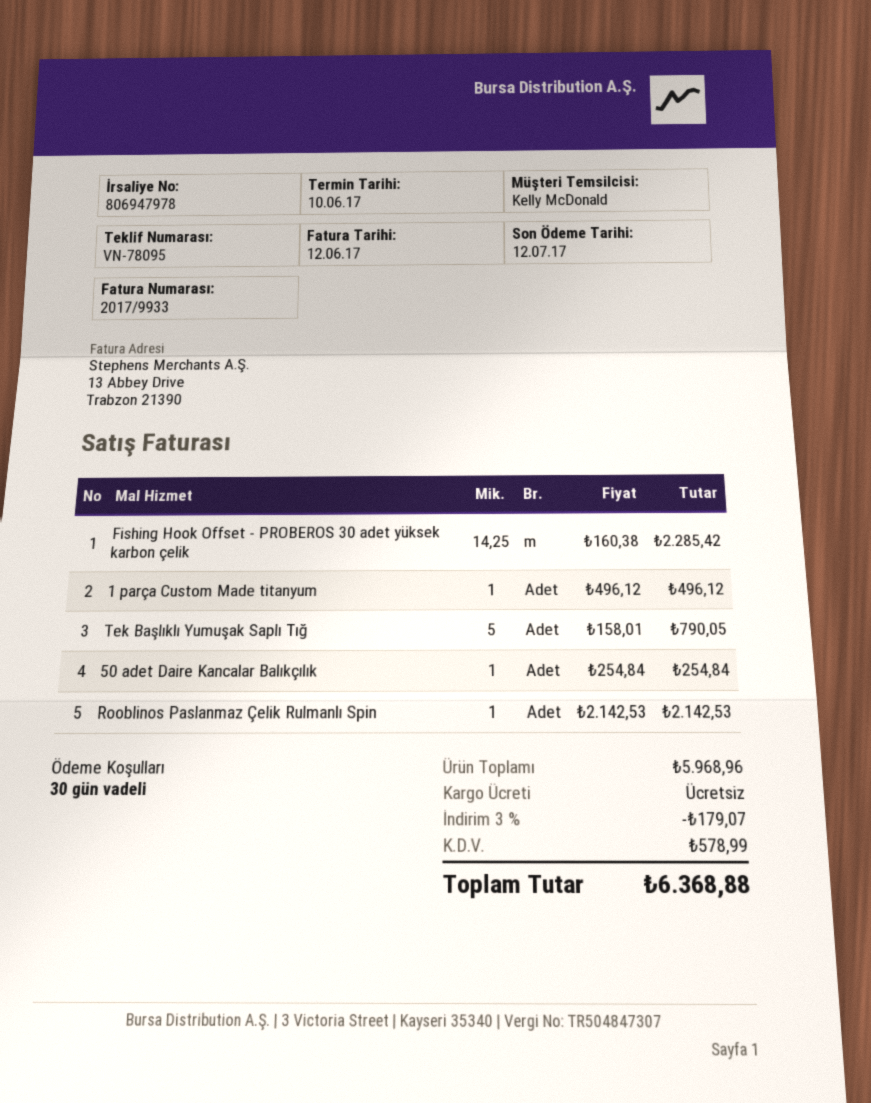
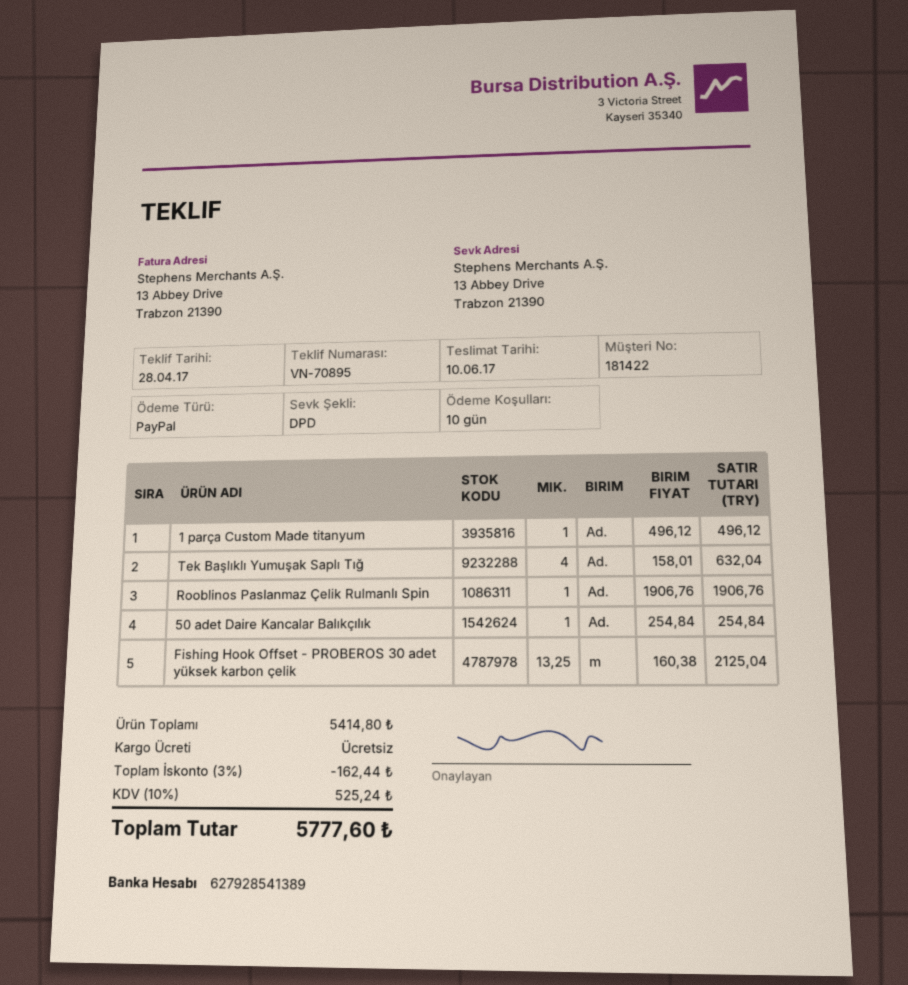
quote number: VN-78095 -> VN-70895
payment terms: 30 days -> 10 days
Fishing Hook Offset - PROBEROS 30 adet yüksek karbon çelik: 14.25 x 160.38 = 2285.42 -> 13.25 x 160.38 = 2125.04
Tek Başlıklı Yumuşak Saplı Tığ: 5 x 158.01 = 790.05 -> 4 x 158.01 = 632.04
Rooblinos Paslanmaz Çelik Rulmanlı Spin: 1 x 2142.53 = 2142.53 -> 1 x 1906.76 = 1906.76
subtotal: 5968.96 -> 5414.80
discount: 3% = 179.07 -> 3% = 162.44
tax: 578.99 -> 525.24
total: 6368.88 -> 5777.60

